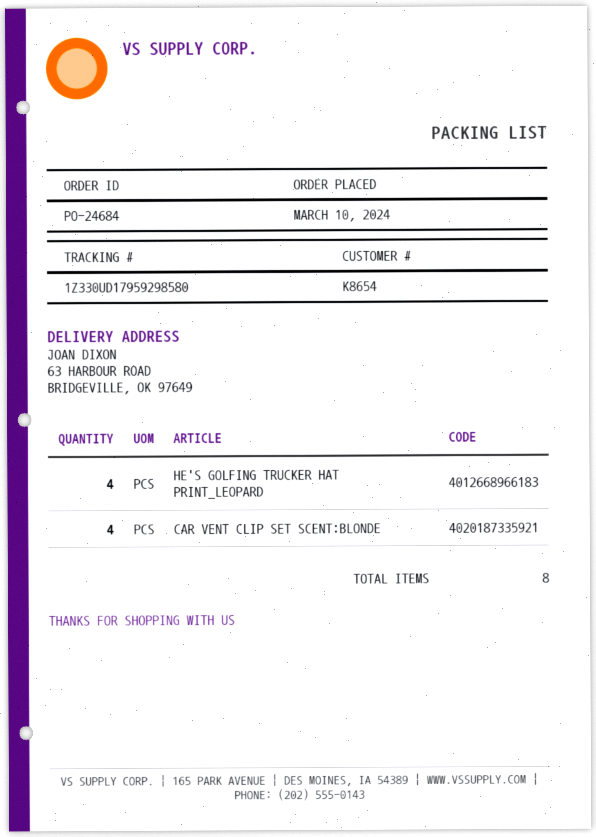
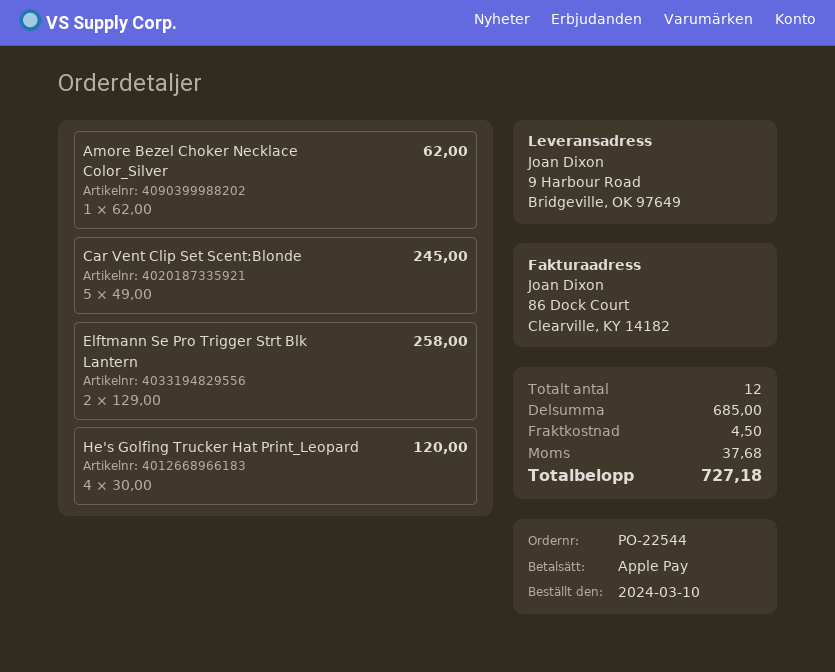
order number: PO-24684 -> PO-22544
ship to: 63 HARBOUR ROAD, BRIDGEVILLE, OK 97649 -> 9 Harbour Road, Bridgeville, OK 97649
CAR VENT CLIP SET SCENT:BLONDE: 4 -> 5
Amore Bezel Choker Necklace Color_Silver: none -> 1
Elftmann Se Pro Trigger Strt Blk Lantern: none -> 2
total quantity: 8 -> 12

